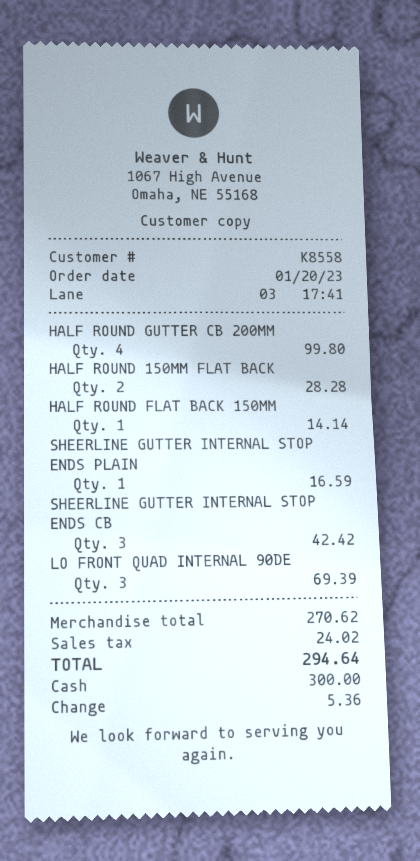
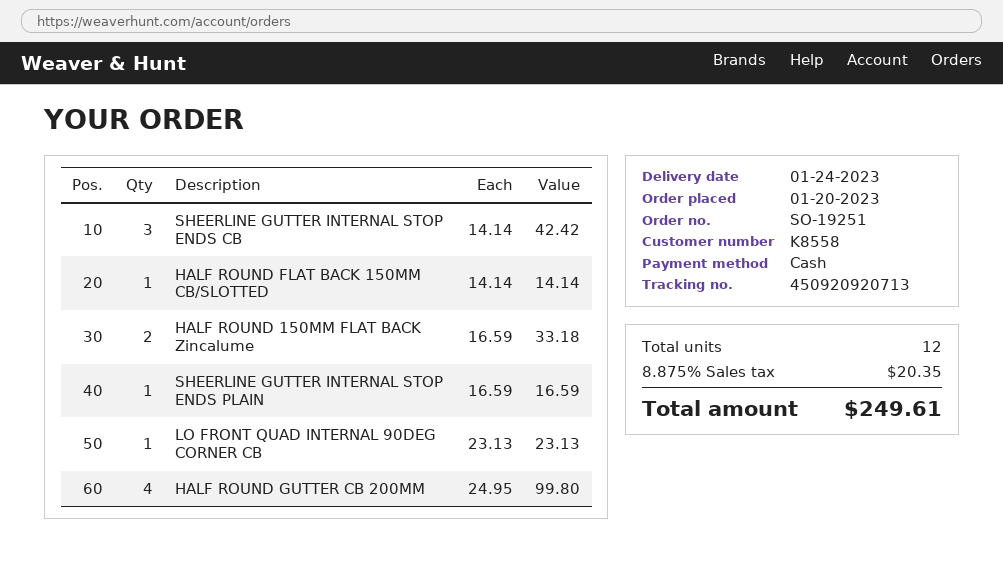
HALF ROUND 150MM FLAT BACK: 2 for 28.28 -> 2 for 33.18
LO FRONT QUAD INTERNAL 90DE: 3 for 69.39 -> 1 for 23.13
tax: 24.02 -> 20.35
total: 294.64 -> 249.61

